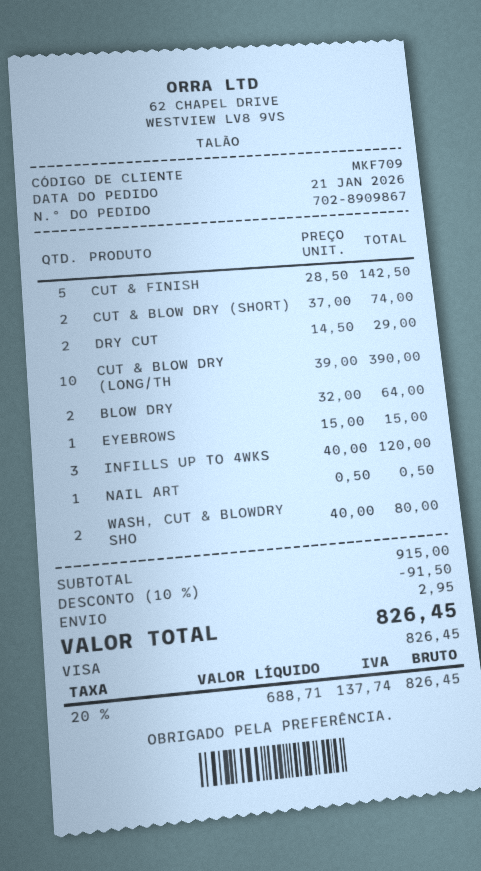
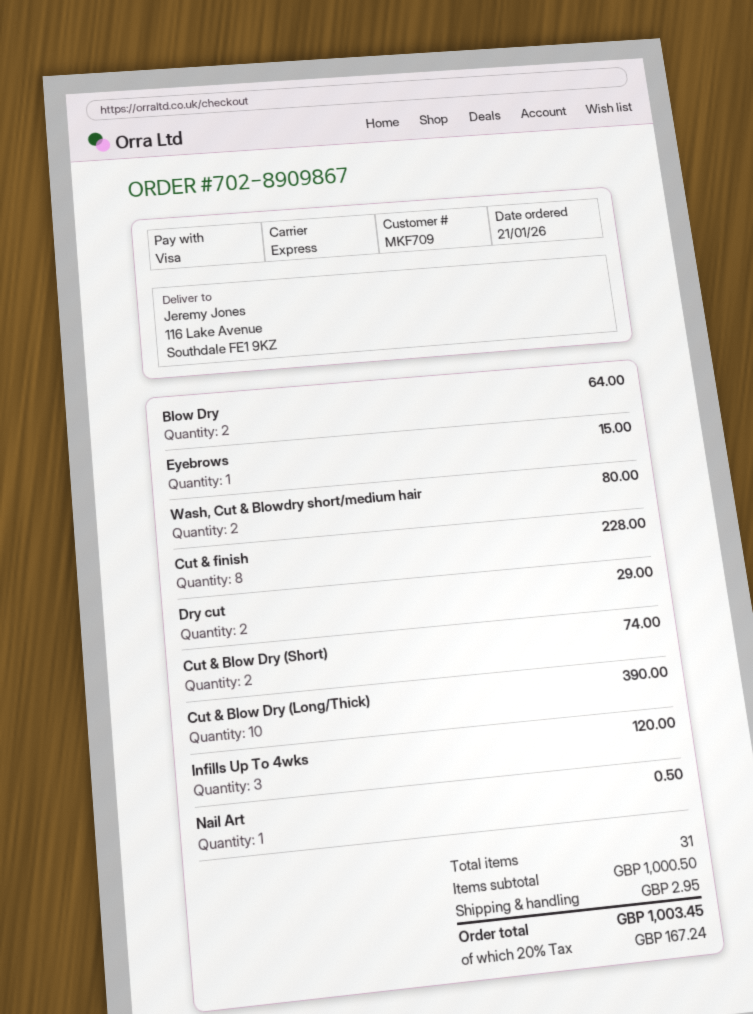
CUT & FINISH: 5 for 142.50 -> 8 for 228.00
subtotal: 915.00 -> 1000.50
discount: 10% = 91.50 -> none
tax: 20% = 137.74 -> 20% = 167.24
total: 826.45 -> 1003.45

